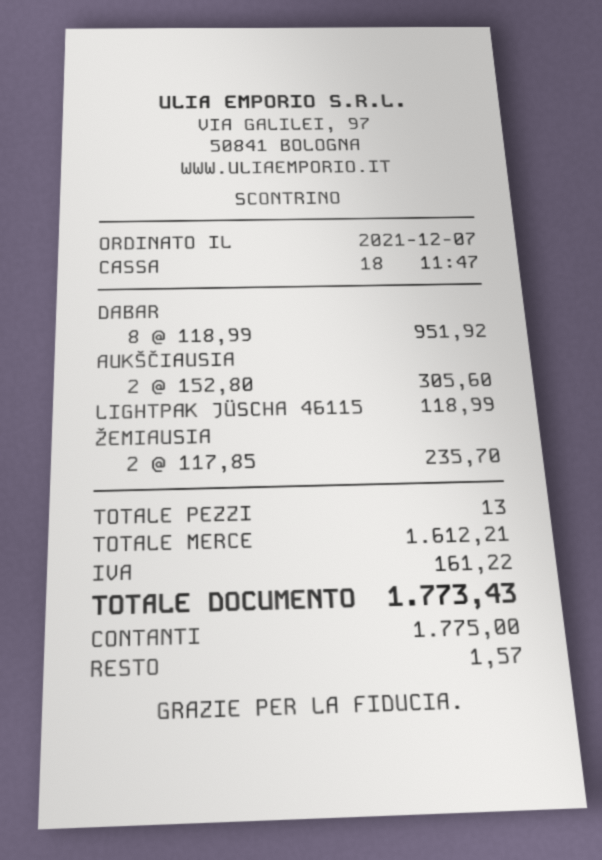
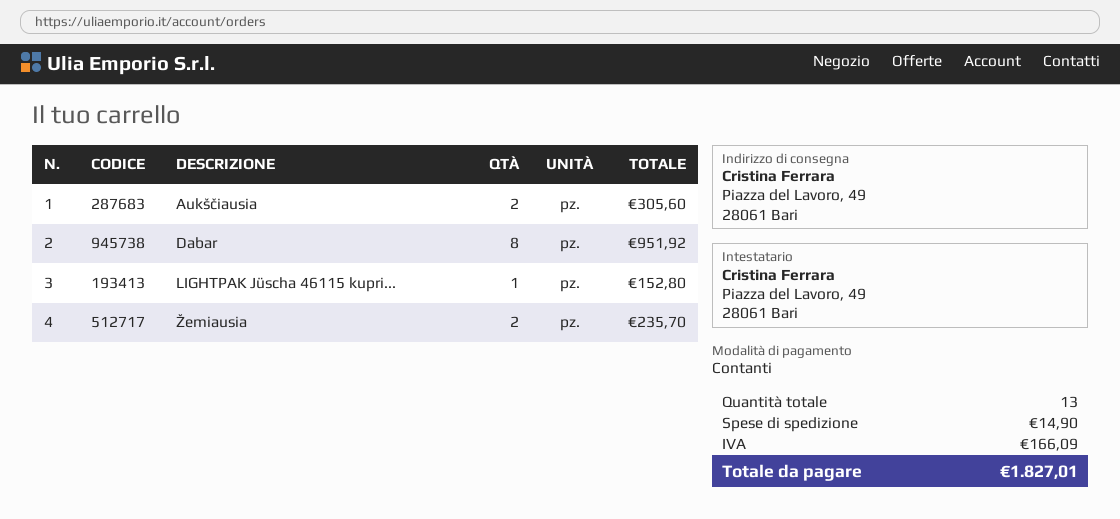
LIGHTPAK JÜSCHA 46115: 1 for 118.99 -> 1 for 152.80
shipping: none -> 14.90
tax: 161.22 -> 166.09
total: 1773.43 -> 1827.01

